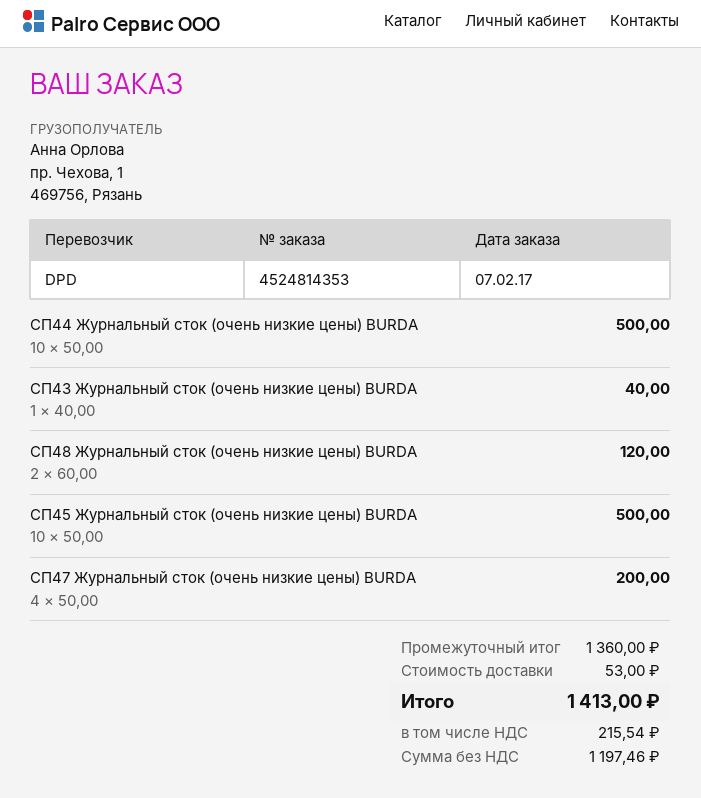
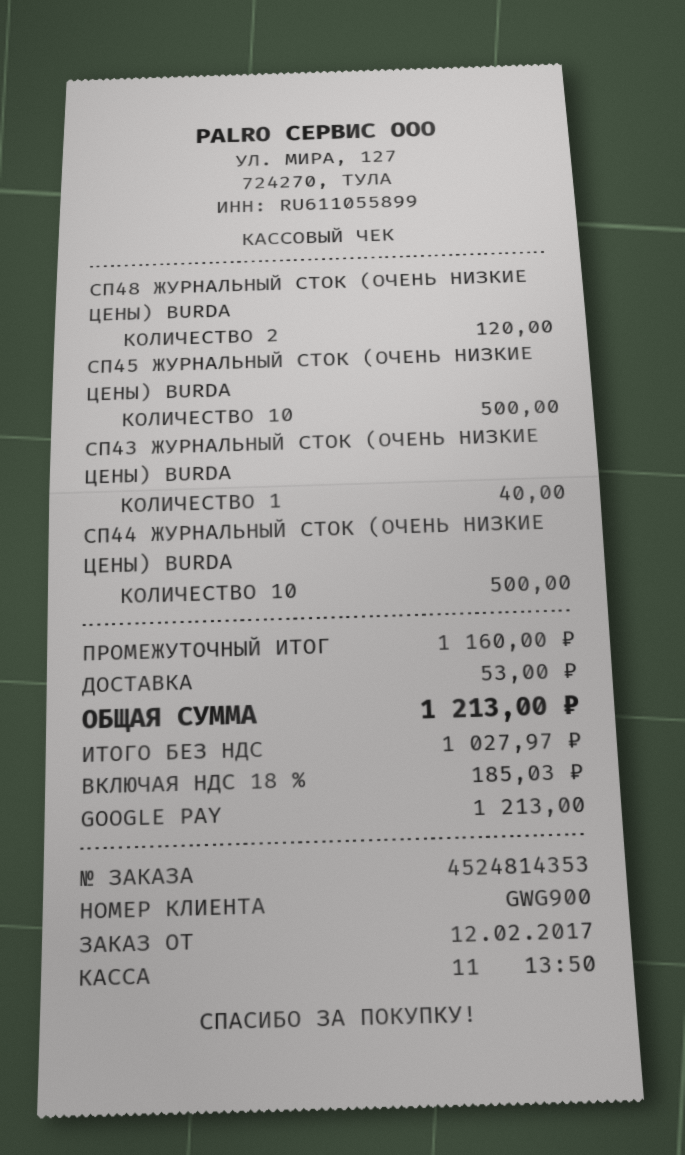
order date: 2017-02-07 -> 2017-02-12
СП47 Журнальный сток (очень низкие цены) BURDA: 4 for 200.00 -> none
subtotal: 1360.00 -> 1160.00
net: 1197.46 -> 1027.97
tax: 215.54 -> 185.03
total: 1413.00 -> 1213.00

